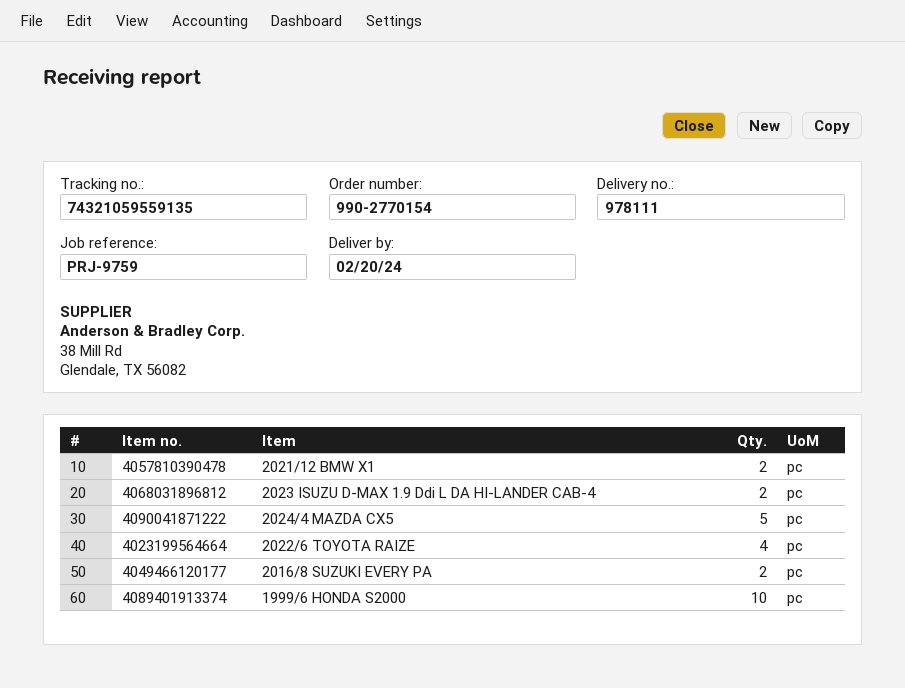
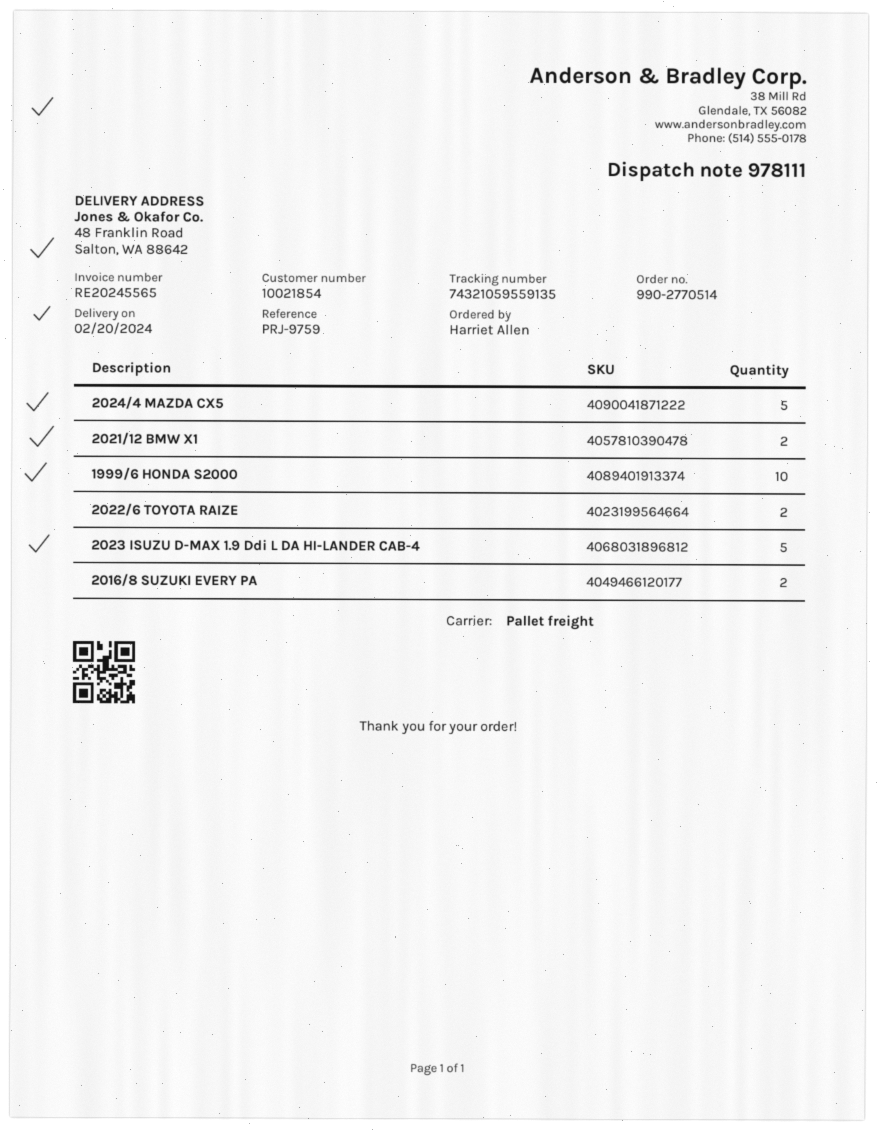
order number: 990-2770154 -> 990-2770514
2023 ISUZU D-MAX 1.9 Ddi L DA HI-LANDER CAB-4: 2 -> 5
2022/6 TOYOTA RAIZE: 4 -> 2

